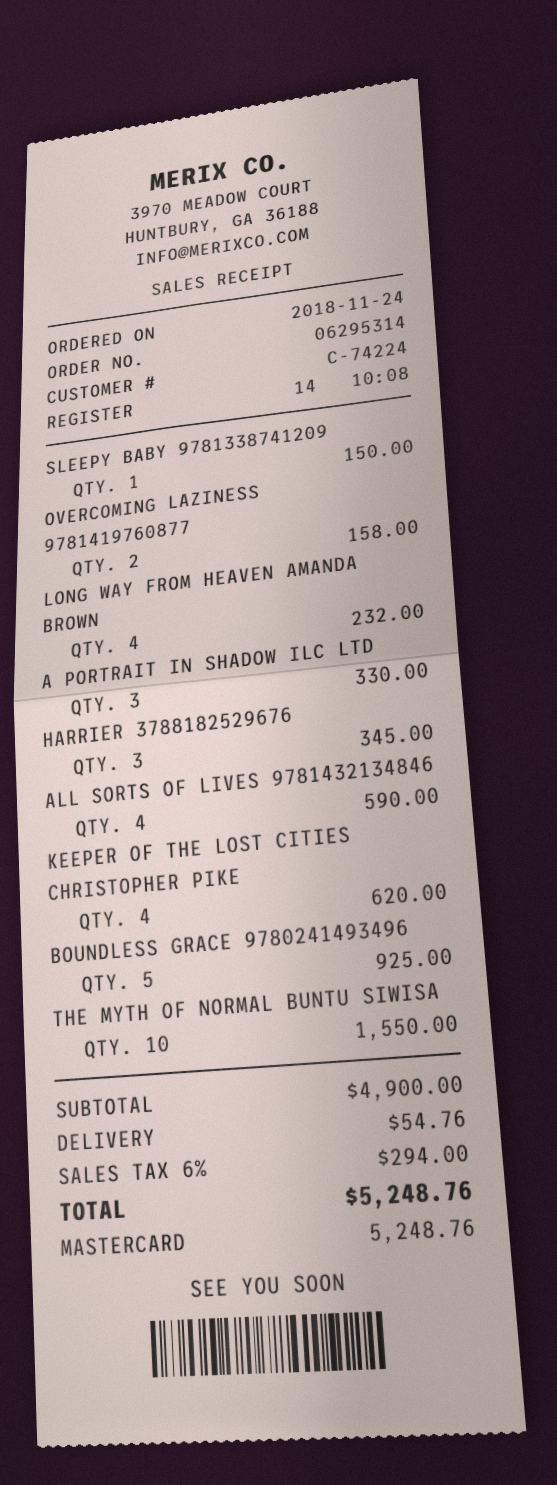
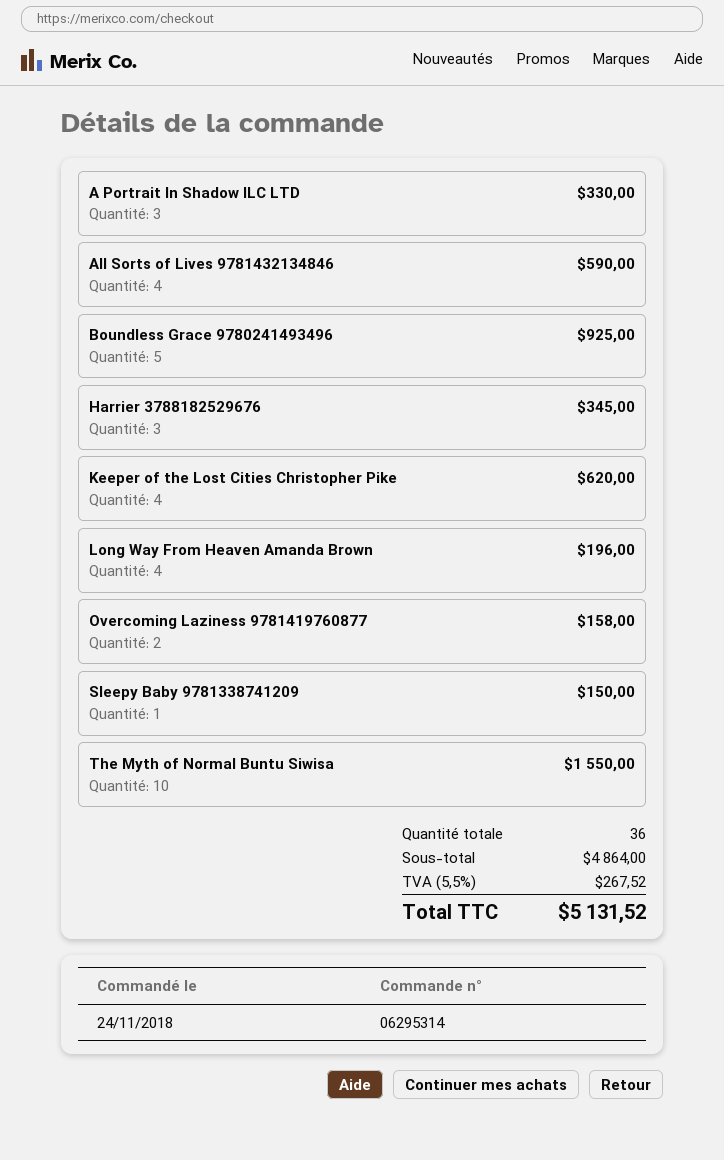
LONG WAY FROM HEAVEN AMANDA BROWN: 4 for 232.00 -> 4 for 196.00
subtotal: 4900.00 -> 4864.00
shipping: 54.76 -> none
tax: 6% = 294.00 -> 5.5% = 267.52
total: 5248.76 -> 5131.52

